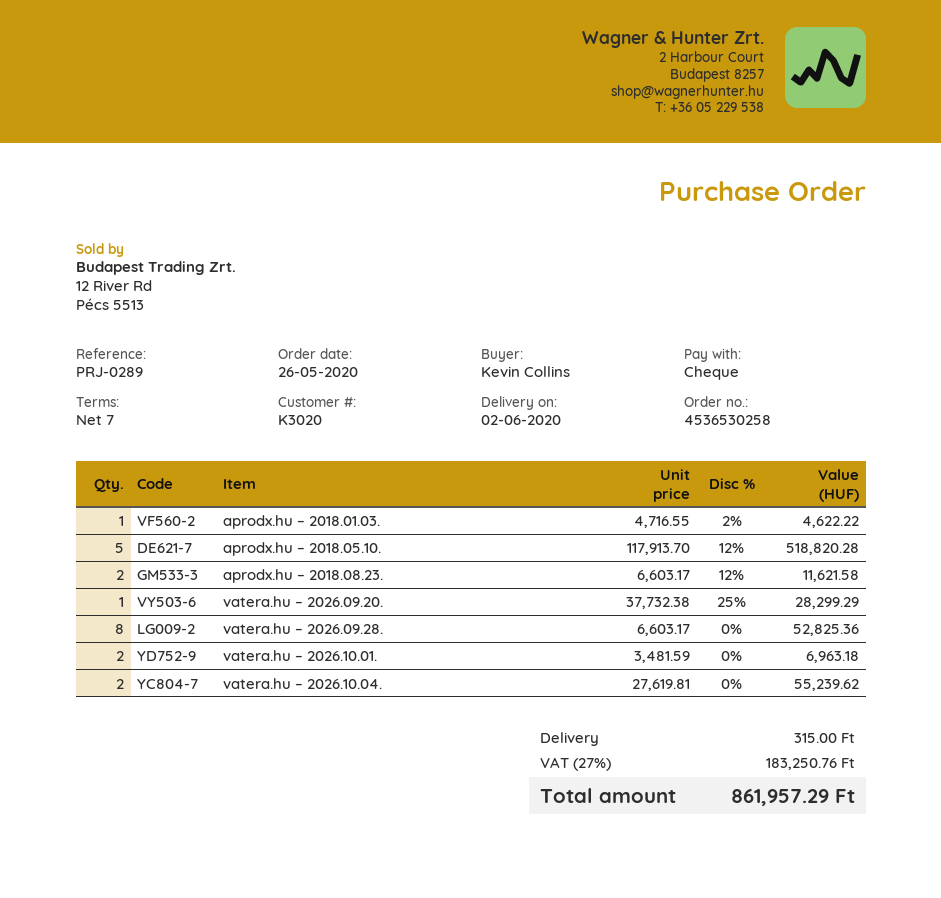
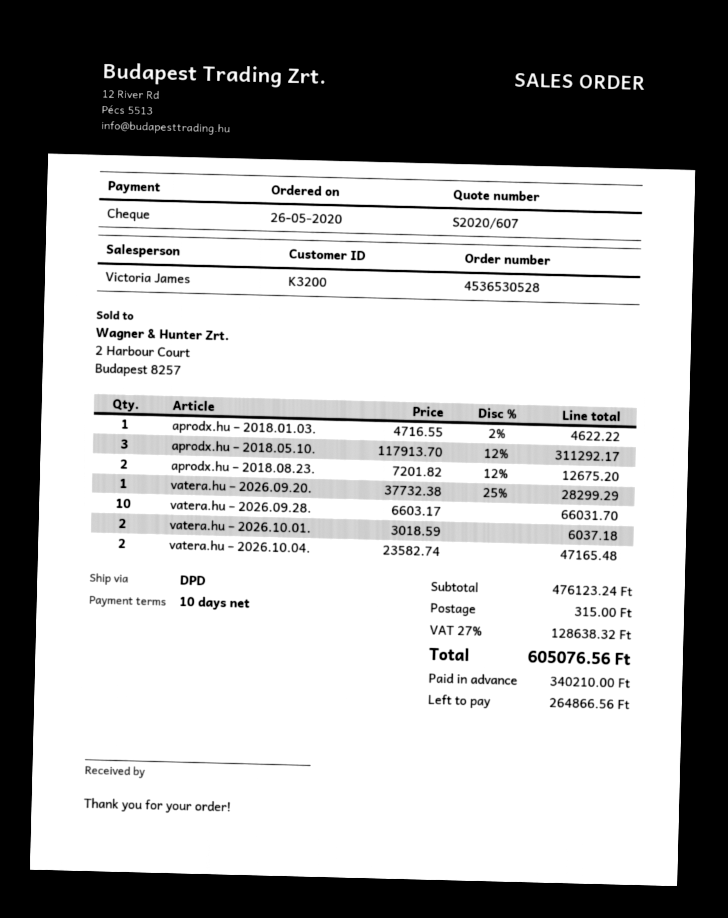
order number: 4536530258 -> 4536530528
payment terms: 7 days -> 10 days
customer number: K3020 -> K3200
aprodx.hu – 2018.05.10.: 5 x 117913.70 - 12% = 518820.28 -> 3 x 117913.70 - 12% = 311292.17
aprodx.hu – 2018.08.23.: 2 x 6603.17 - 12% = 11621.58 -> 2 x 7201.82 - 12% = 12675.20
vatera.hu – 2026.09.28.: 8 x 6603.17 = 52825.36 -> 10 x 6603.17 = 66031.70
vatera.hu – 2026.10.01.: 2 x 3481.59 = 6963.18 -> 2 x 3018.59 = 6037.18
vatera.hu – 2026.10.04.: 2 x 27619.81 = 55239.62 -> 2 x 23582.74 = 47165.48
tax: 27% = 183250.76 -> 27% = 128638.32
total: 861957.29 -> 605076.56

